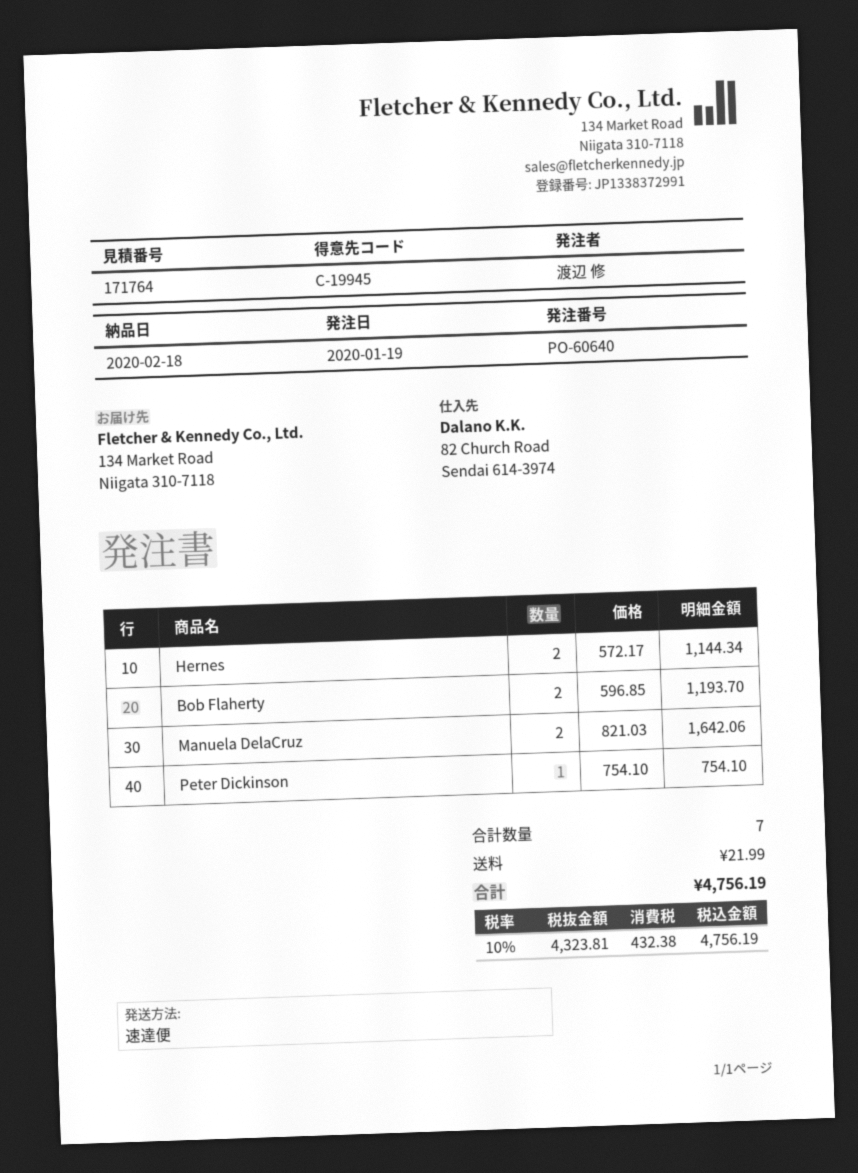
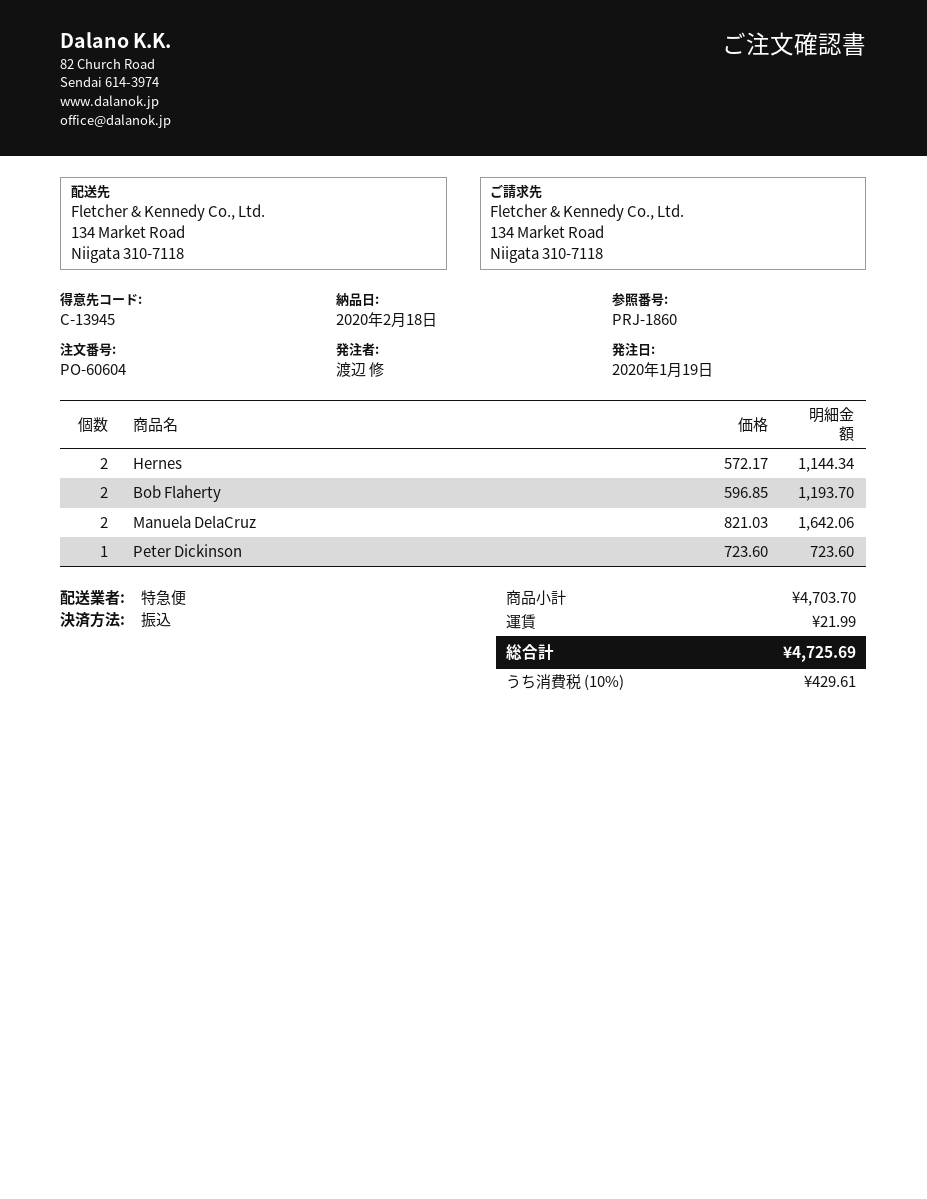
order number: PO-60640 -> PO-60604
customer number: C-19945 -> C-13945
Peter Dickinson: 1 x 754.10 = 754.10 -> 1 x 723.60 = 723.60
tax: 10% = 432.38 -> 10% = 429.61
total: 4756.19 -> 4725.69

